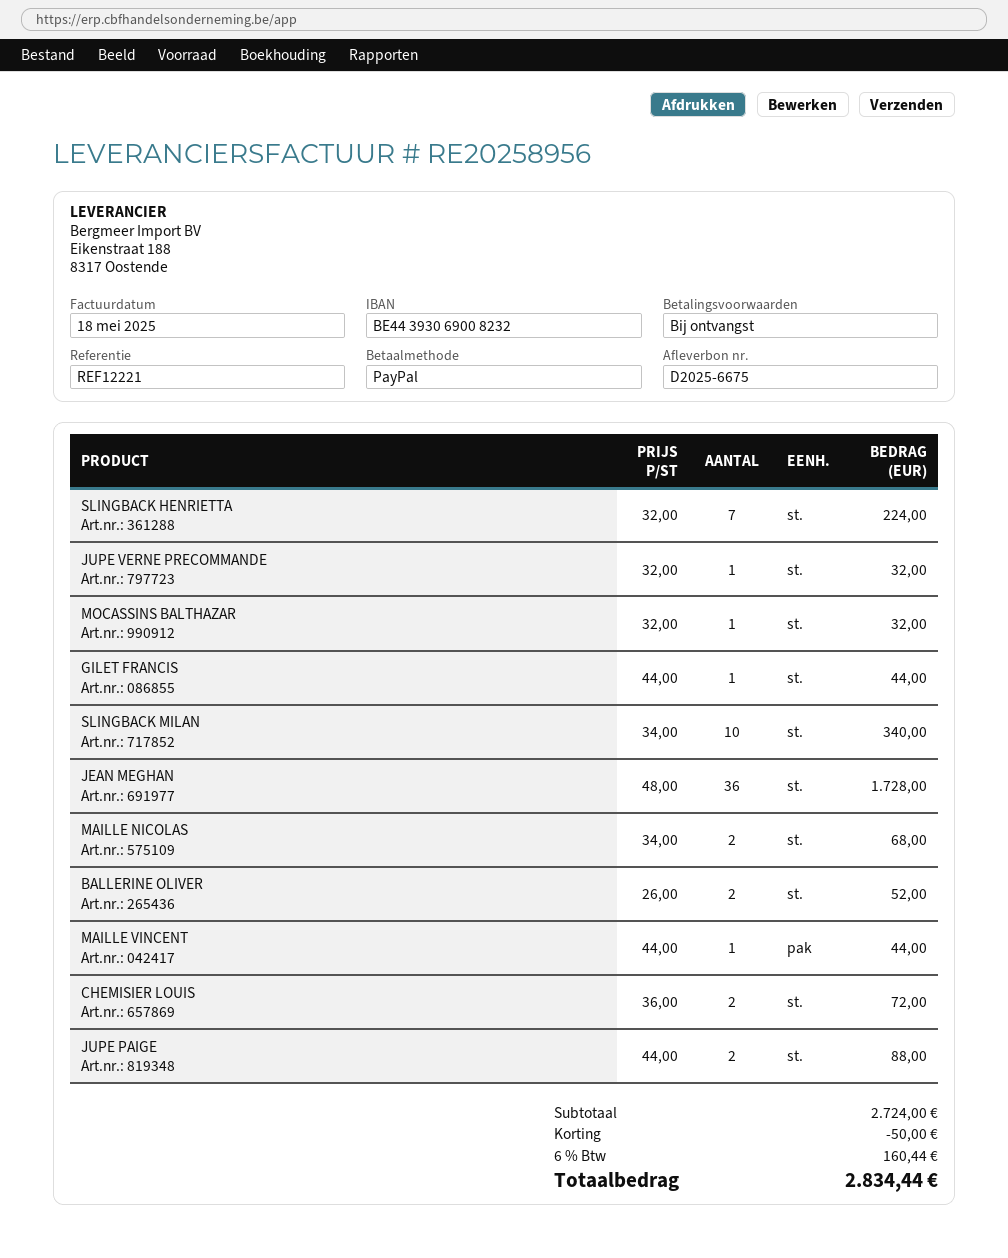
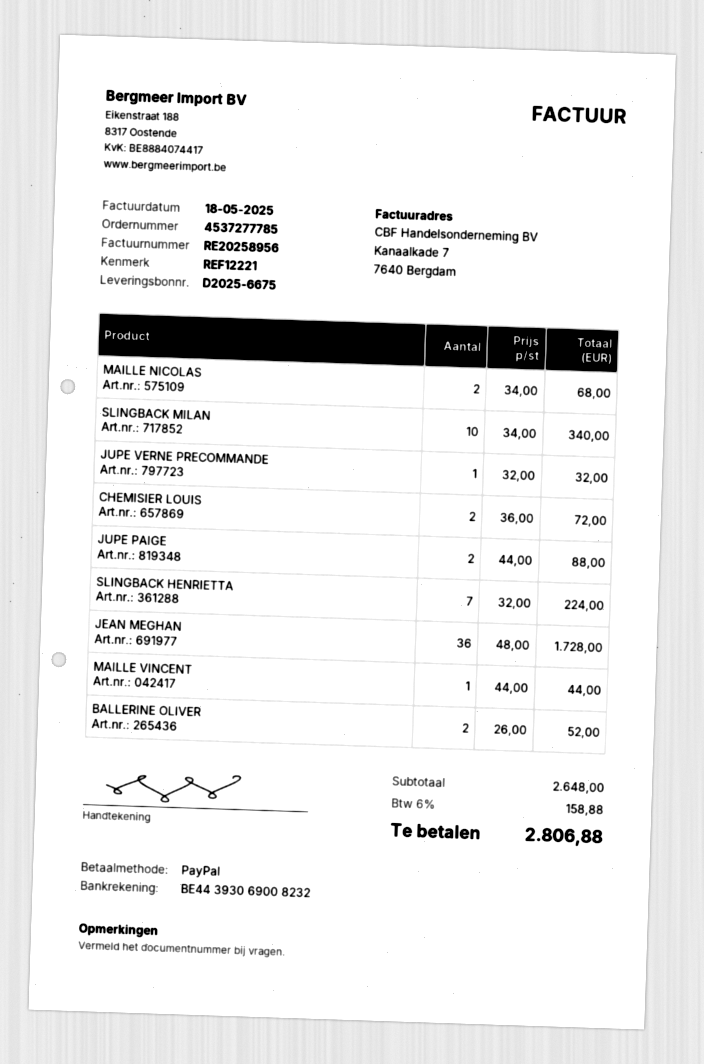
MOCASSINS BALTHAZAR: 1 x 32.00 = 32.00 -> none
GILET FRANCIS: 1 x 44.00 = 44.00 -> none
subtotal: 2724.00 -> 2648.00
discount: 50.00 -> none
tax: 6% = 160.44 -> 6% = 158.88
total: 2834.44 -> 2806.88

